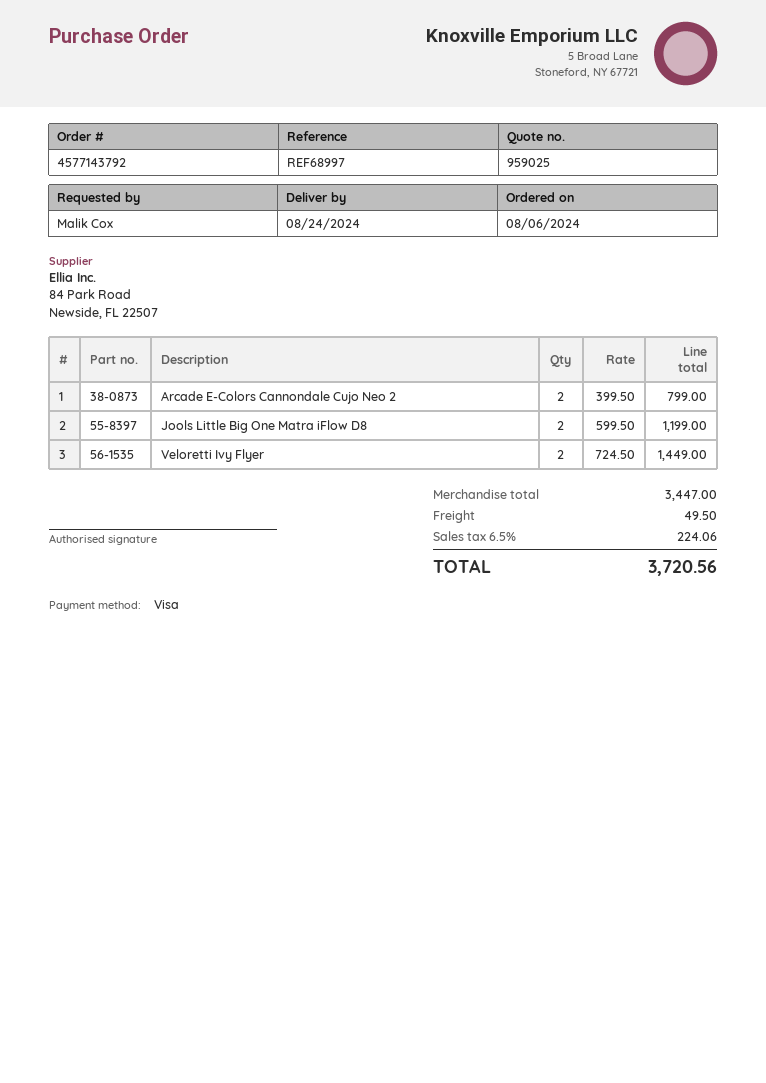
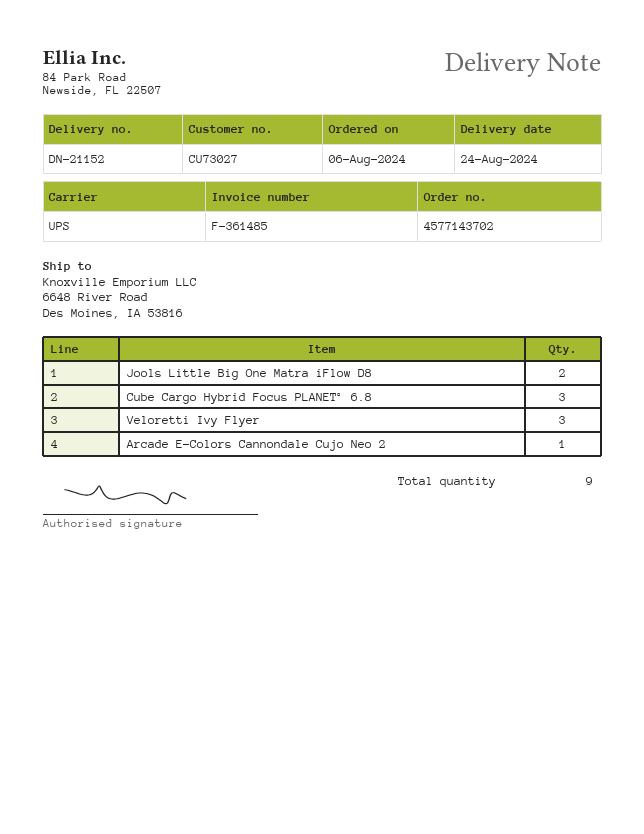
order number: 4577143792 -> 4577143702
Arcade E-Colors Cannondale Cujo Neo 2: 2 -> 1
Veloretti Ivy Flyer: 2 -> 3
Cube Cargo Hybrid Focus PLANET² 6.8: none -> 3

